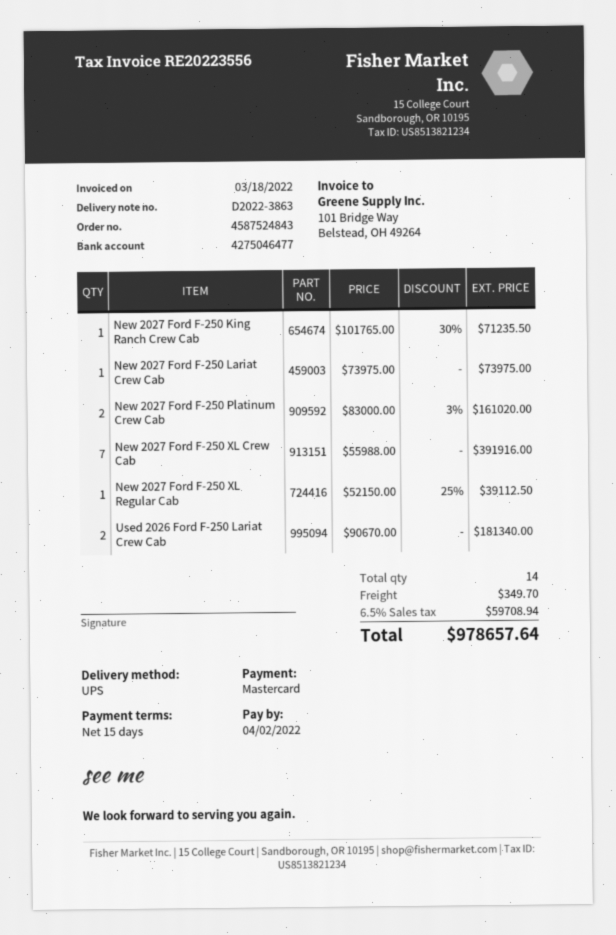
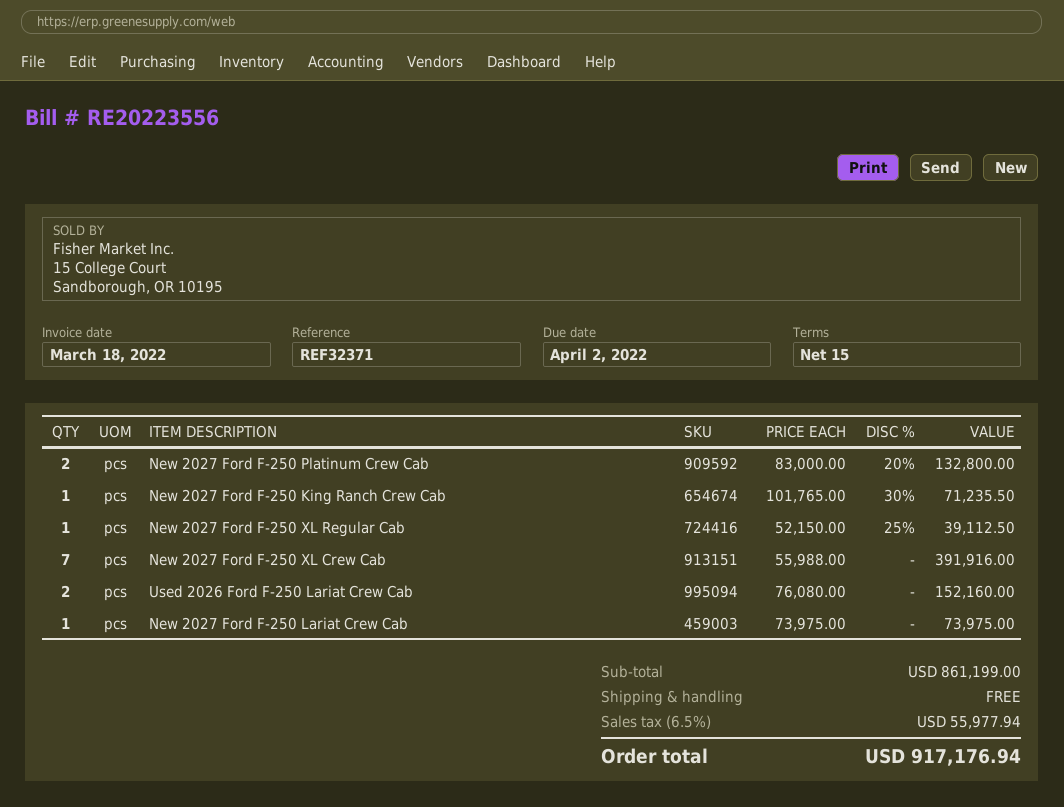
New 2027 Ford F-250 Platinum Crew Cab: 2 x 83000.00 - 3% = 161020.00 -> 2 x 83000.00 - 20% = 132800.00
Used 2026 Ford F-250 Lariat Crew Cab: 2 x 90670.00 = 181340.00 -> 2 x 76080.00 = 152160.00
shipping: 349.70 -> 0.00
tax: 6.5% = 59708.94 -> 6.5% = 55977.94
total: 978657.64 -> 917176.94

